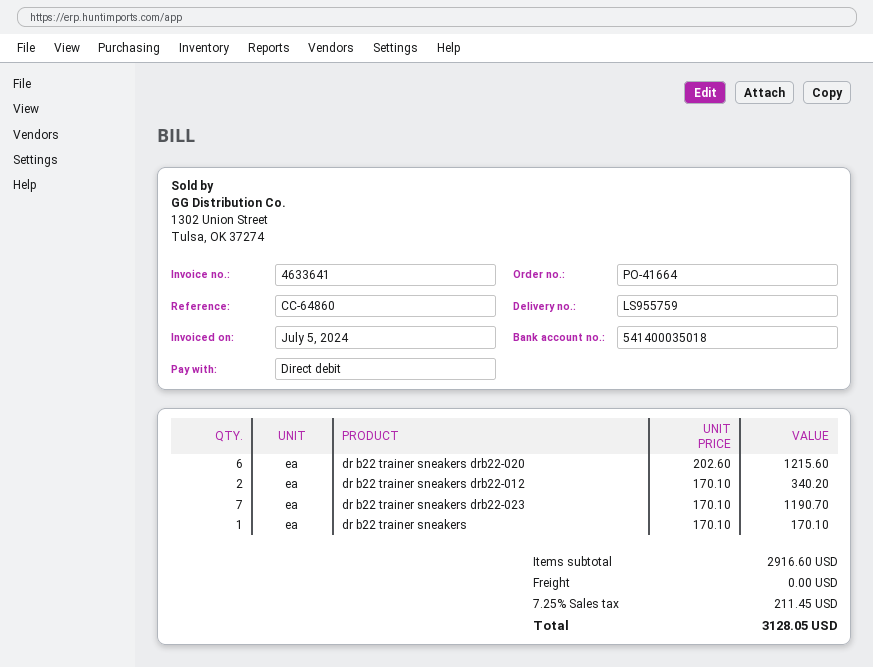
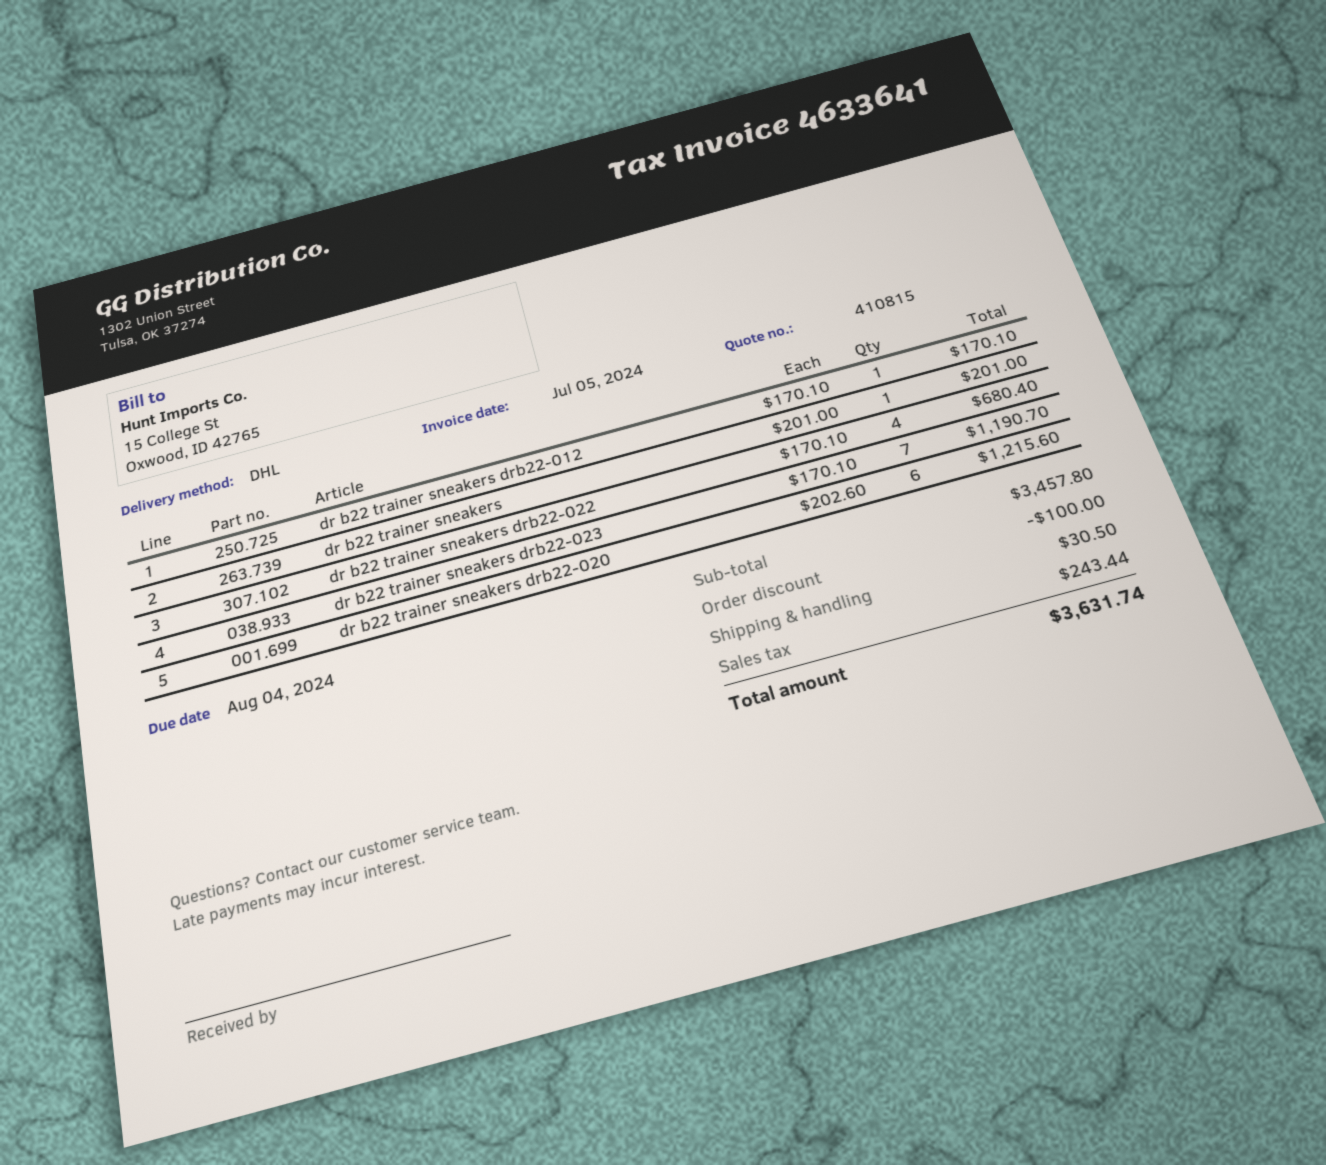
dr b22 trainer sneakers drb22-012: 2 x 170.10 = 340.20 -> 1 x 170.10 = 170.10
dr b22 trainer sneakers: 1 x 170.10 = 170.10 -> 1 x 201.00 = 201.00
dr b22 trainer sneakers drb22-022: none -> 4 x 170.10 = 680.40
subtotal: 2916.60 -> 3457.80
discount: none -> 100.00
shipping: 0.00 -> 30.50
tax: 211.45 -> 243.44
total: 3128.05 -> 3631.74

